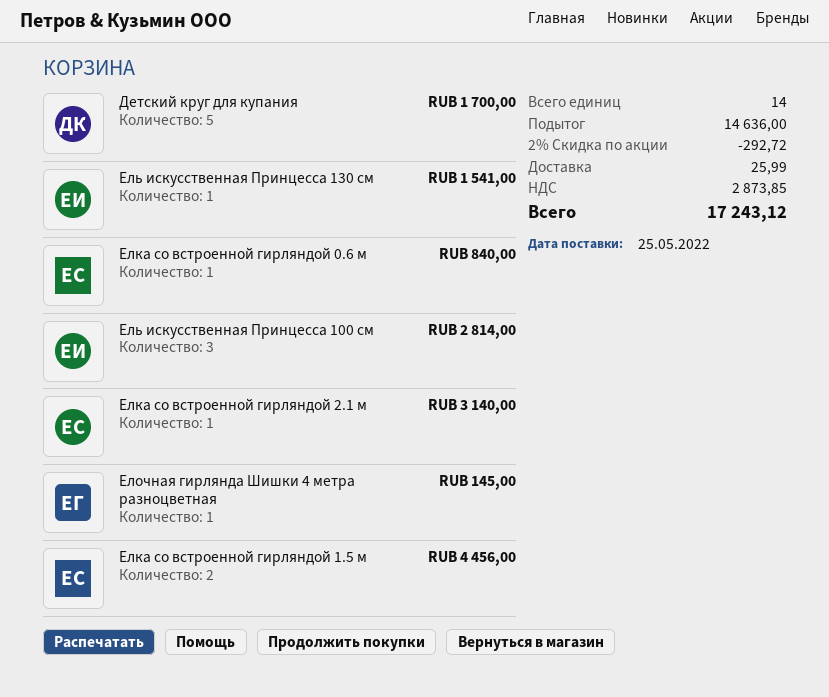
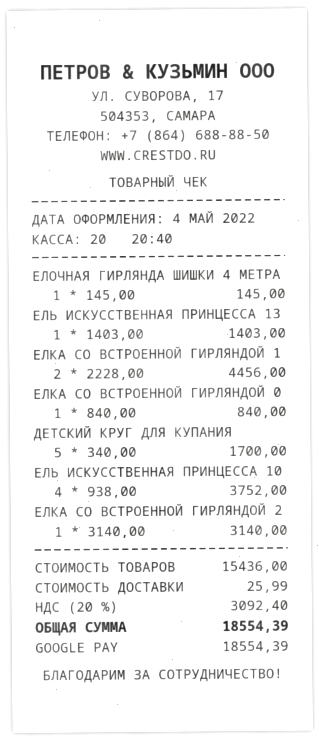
Ель искусственная Принцесса 130 см: 1 for 1541.00 -> 1 for 1403.00
Ель искусственная Принцесса 100 см: 3 for 2814.00 -> 4 for 3752.00
subtotal: 14636.00 -> 15436.00
discount: 2% = 292.72 -> none
tax: 2873.85 -> 3092.40
total: 17243.12 -> 18554.39

